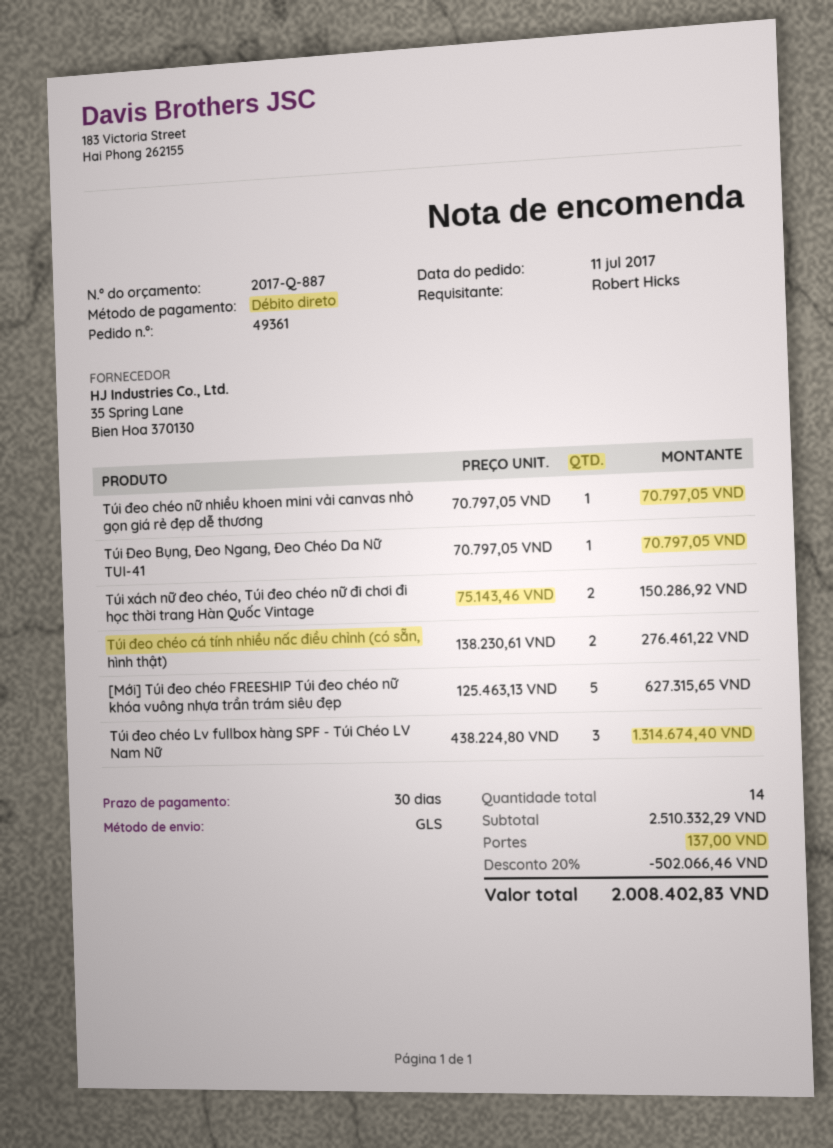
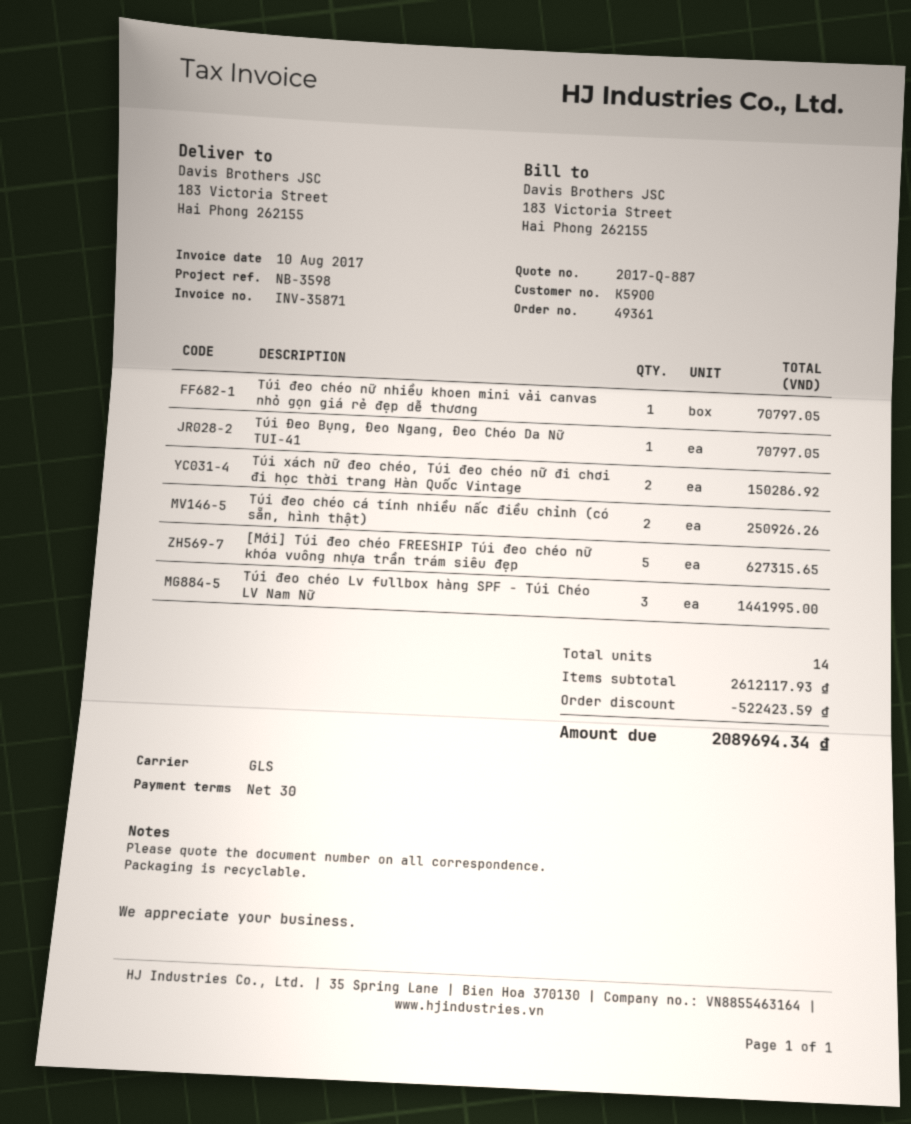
Túi đeo chéo cá tính nhiều nấc điều chỉnh (có sẵn, hình thật): 2 for 276461.22 -> 2 for 250926.26
Túi đeo chéo Lv fullbox hàng SPF - Túi Chéo LV Nam Nữ: 3 for 1314674.40 -> 3 for 1441995.00
subtotal: 2510332.29 -> 2612117.93
discount: 502066.46 -> 522423.59
shipping: 137.00 -> none
total: 2008402.83 -> 2089694.34

